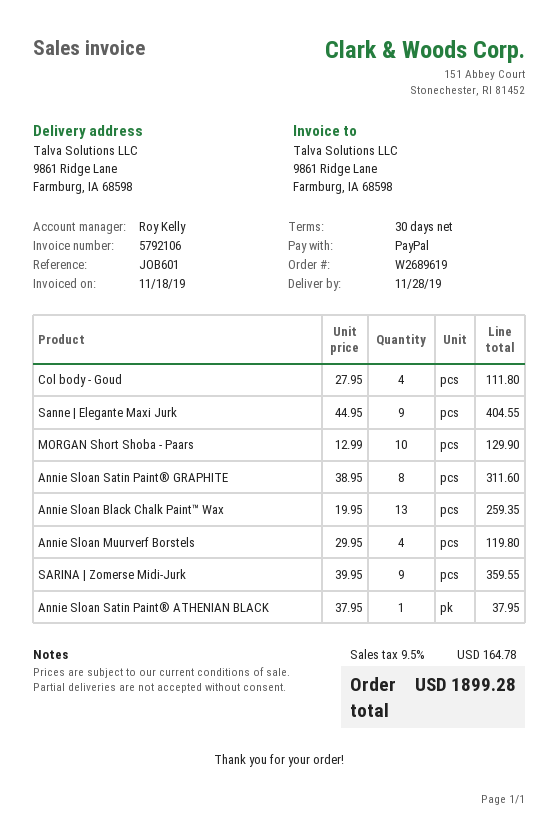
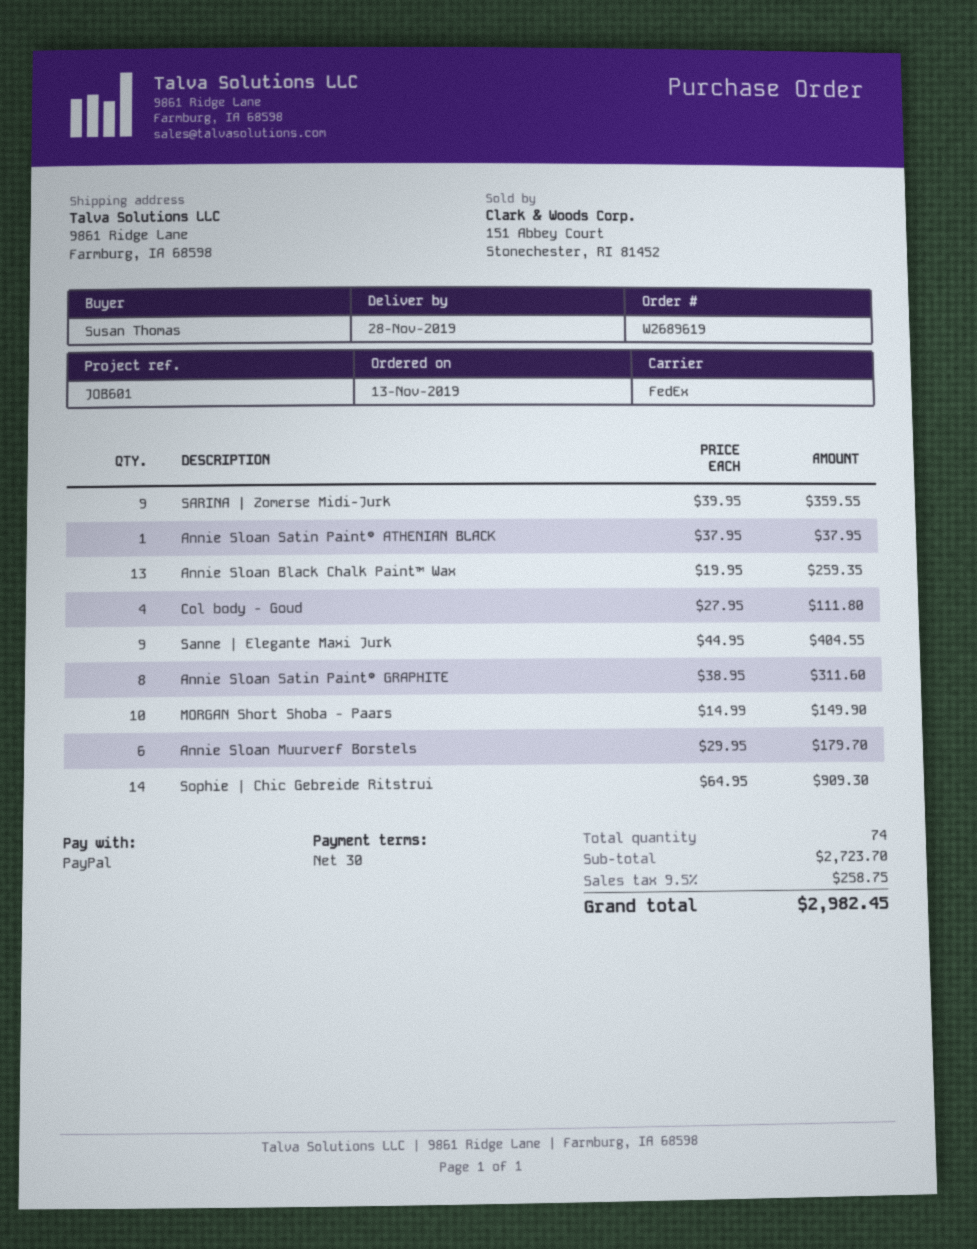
MORGAN Short Shoba - Paars: 10 x 12.99 = 129.90 -> 10 x 14.99 = 149.90
Annie Sloan Muurverf Borstels: 4 x 29.95 = 119.80 -> 6 x 29.95 = 179.70
Sophie | Chic Gebreide Ritstrui: none -> 14 x 64.95 = 909.30
tax: 9.5% = 164.78 -> 9.5% = 258.75
total: 1899.28 -> 2982.45

